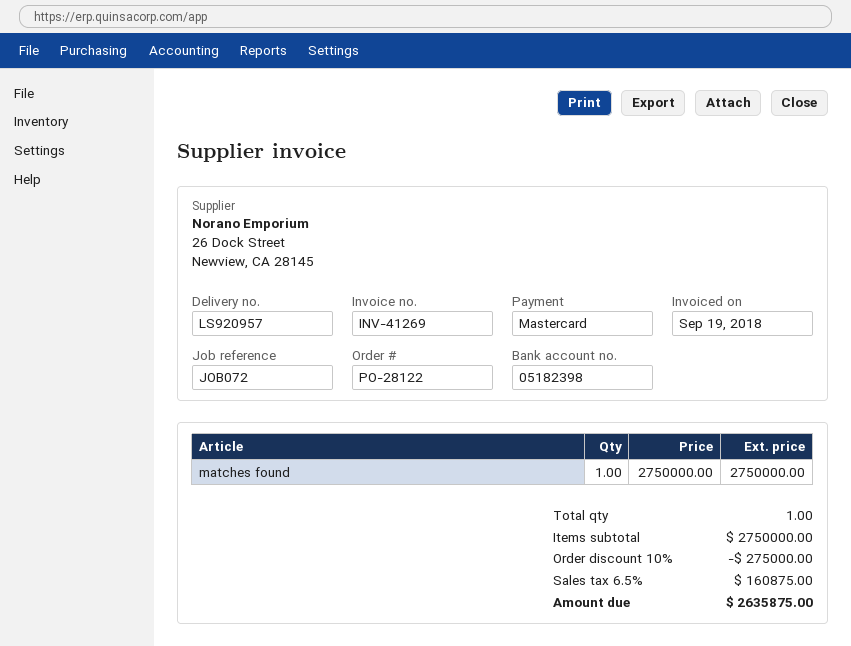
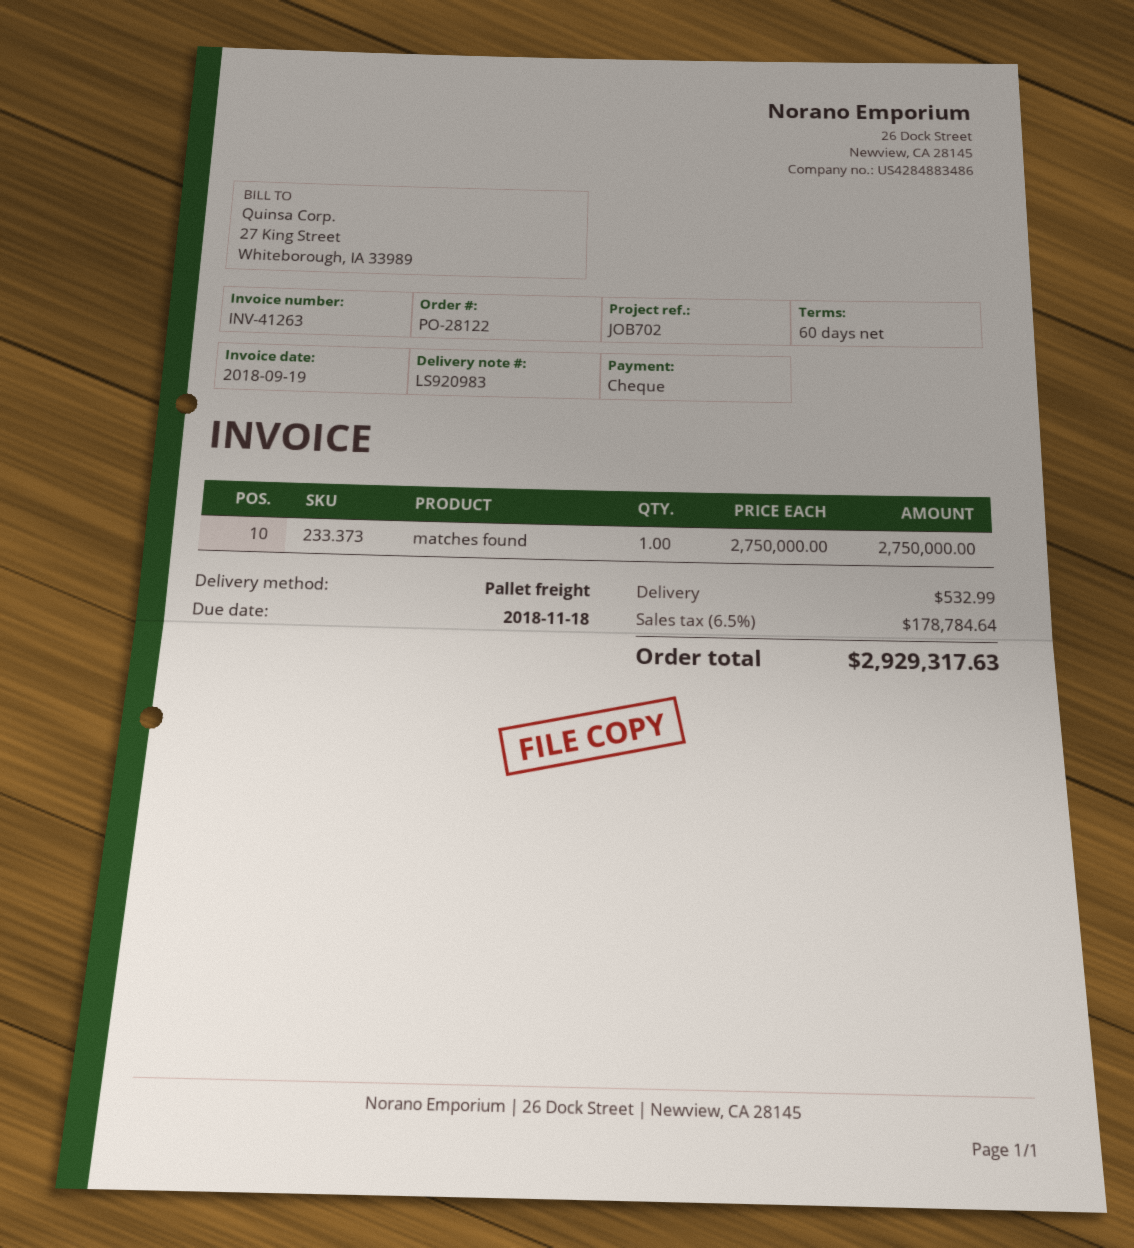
delivery note number: LS920957 -> LS920983
invoice number: INV-41269 -> INV-41263
reference: JOB072 -> JOB702
payment method: Mastercard -> cheque
discount: 10% = 275000.00 -> none
shipping: none -> 532.99
tax: 6.5% = 160875.00 -> 6.5% = 178784.64
total: 2635875.00 -> 2929317.63

